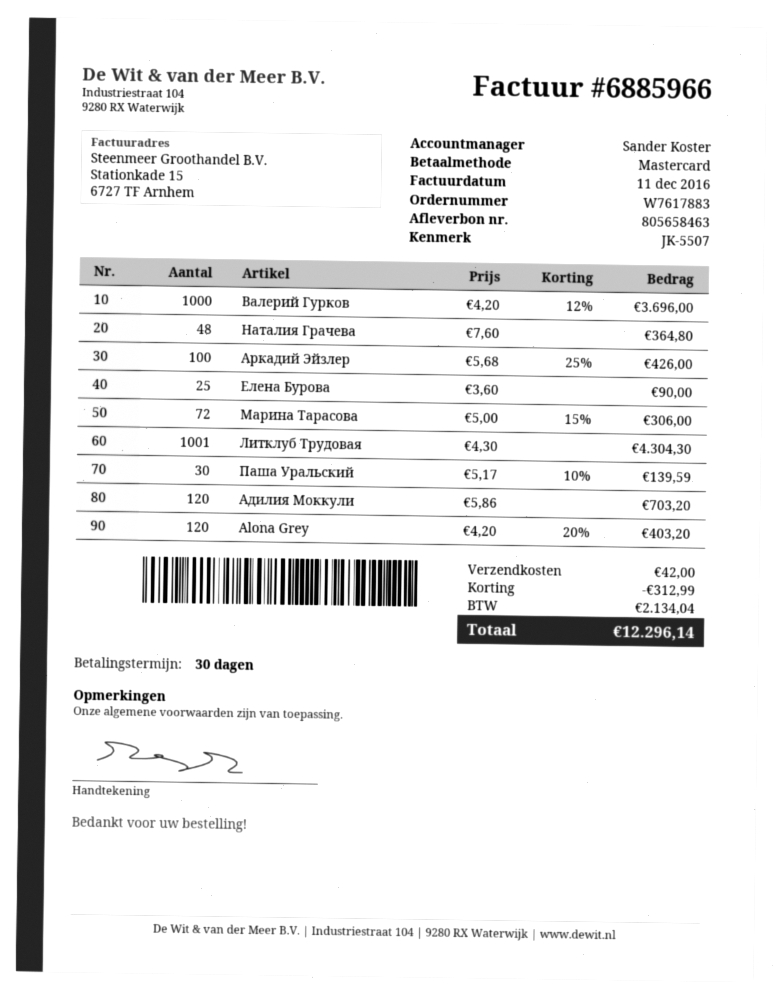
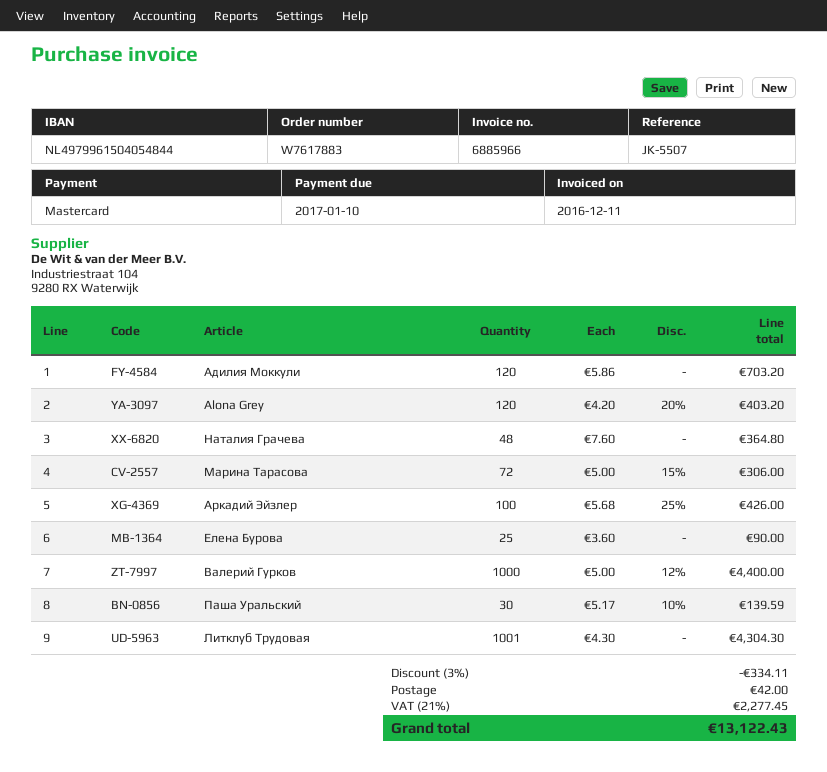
Валерий Гурков: 1000 x 4.20 - 12% = 3696.00 -> 1000 x 5.00 - 12% = 4400.00
discount: 312.99 -> 334.11
tax: 2134.04 -> 2277.45
total: 12296.14 -> 13122.43

